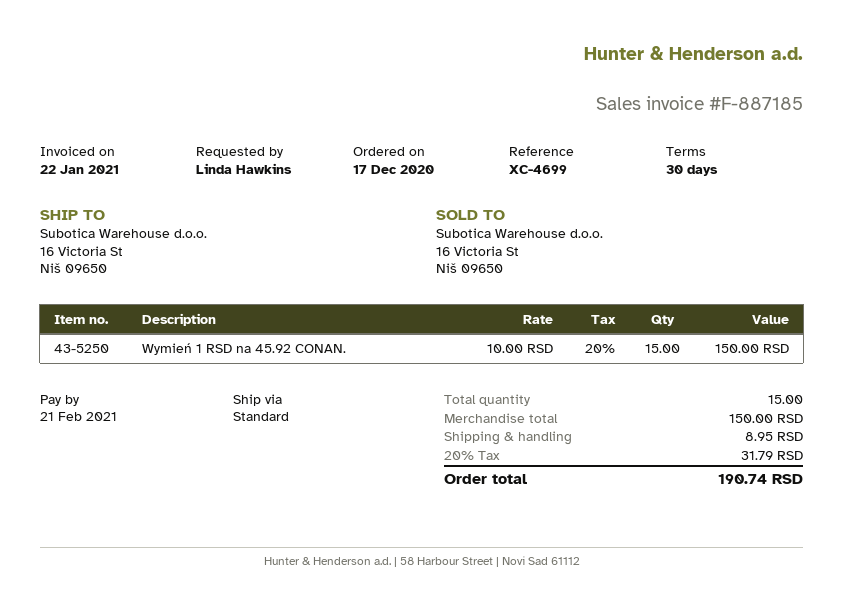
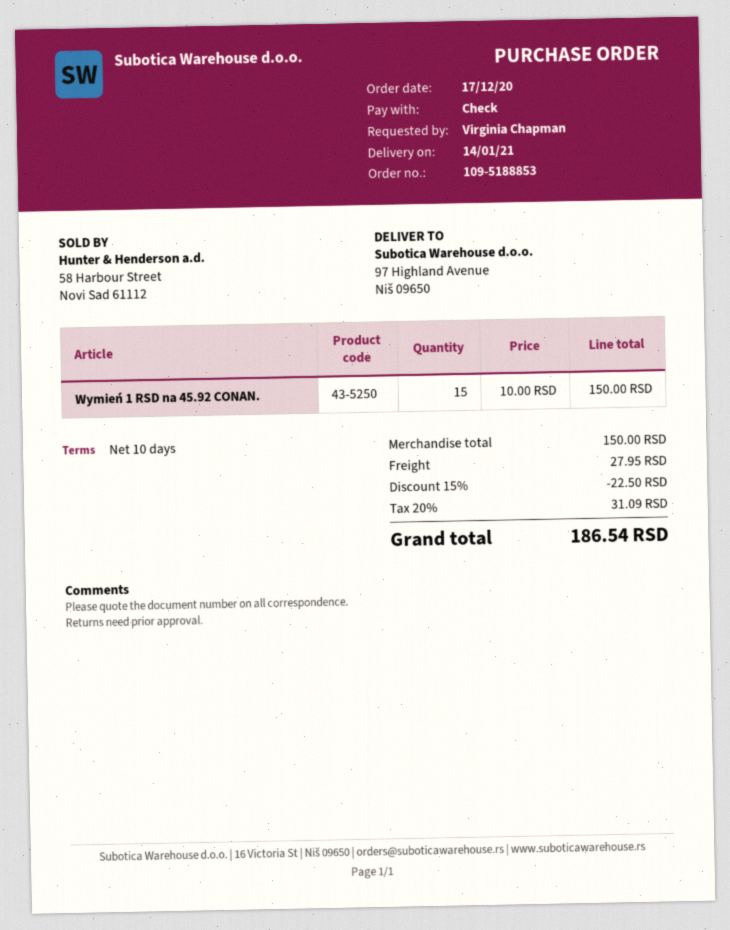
payment terms: 30 days -> 10 days
ordered by: Linda Hawkins -> Virginia Chapman
ship to: 16 Victoria St, Niš 09650 -> 97 Highland Avenue, Niš 09650
discount: none -> 15% = 22.50
shipping: 8.95 -> 27.95
tax: 20% = 31.79 -> 20% = 31.09
total: 190.74 -> 186.54

